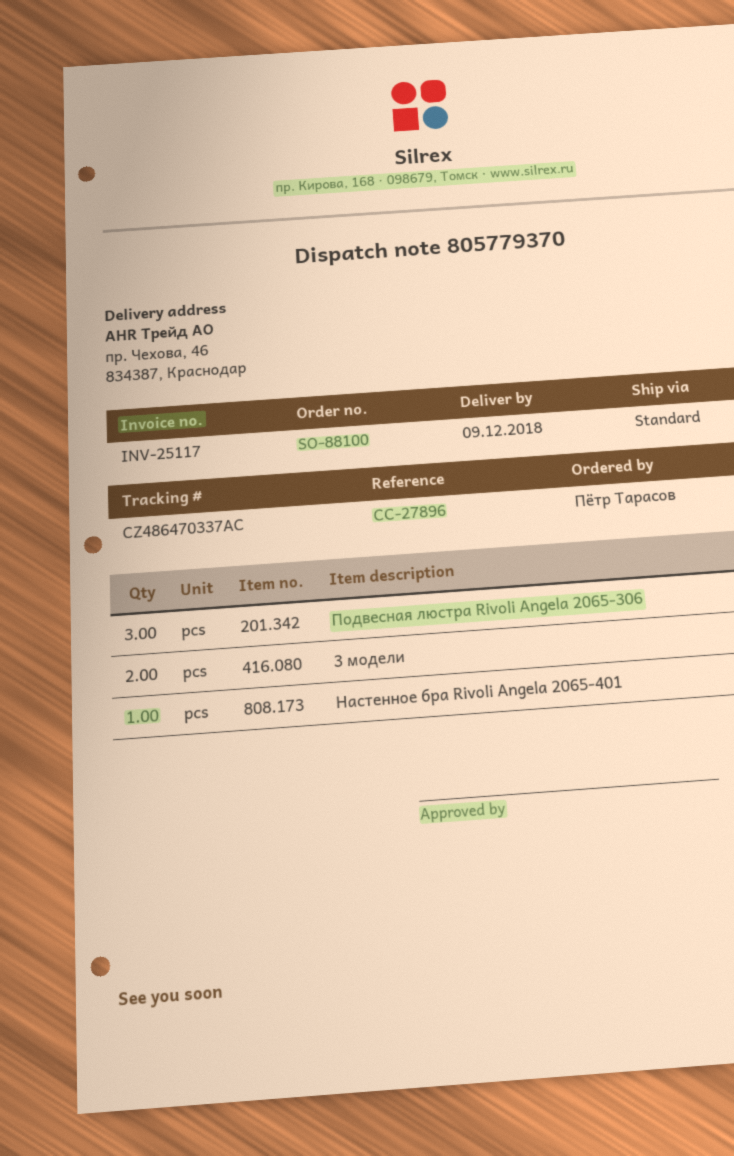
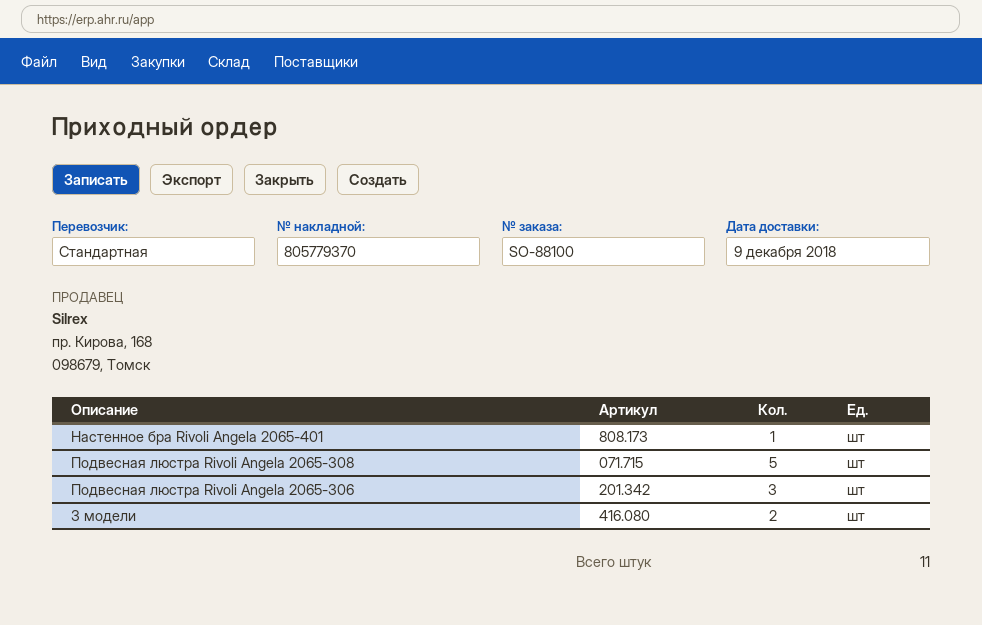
Подвесная люстра Rivoli Angela 2065-308: none -> 5

